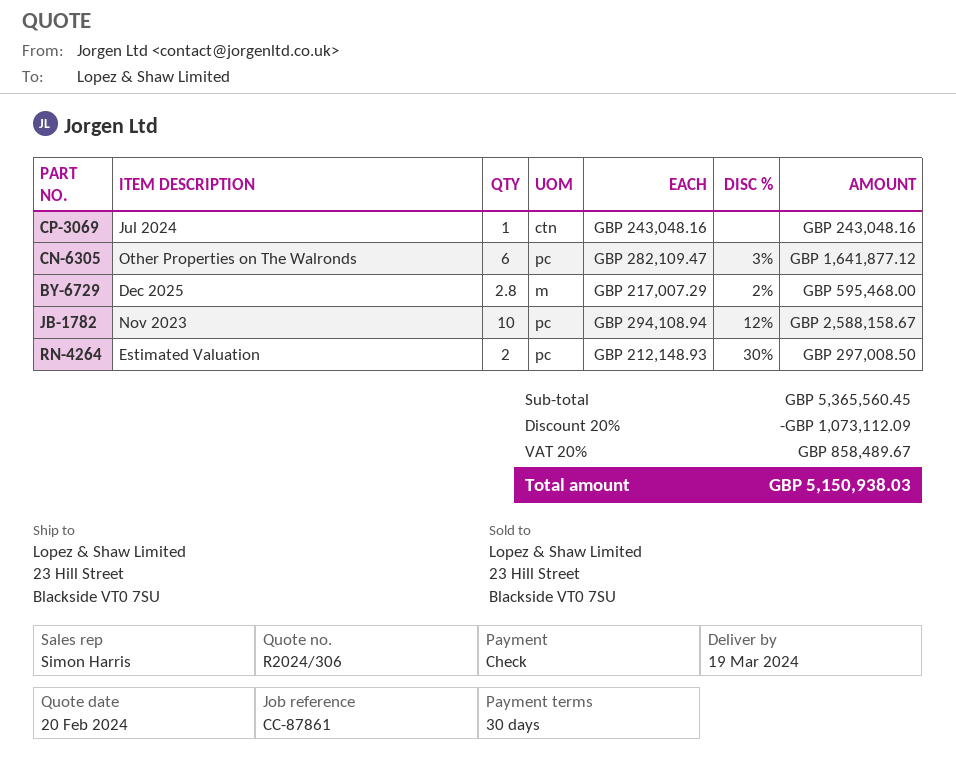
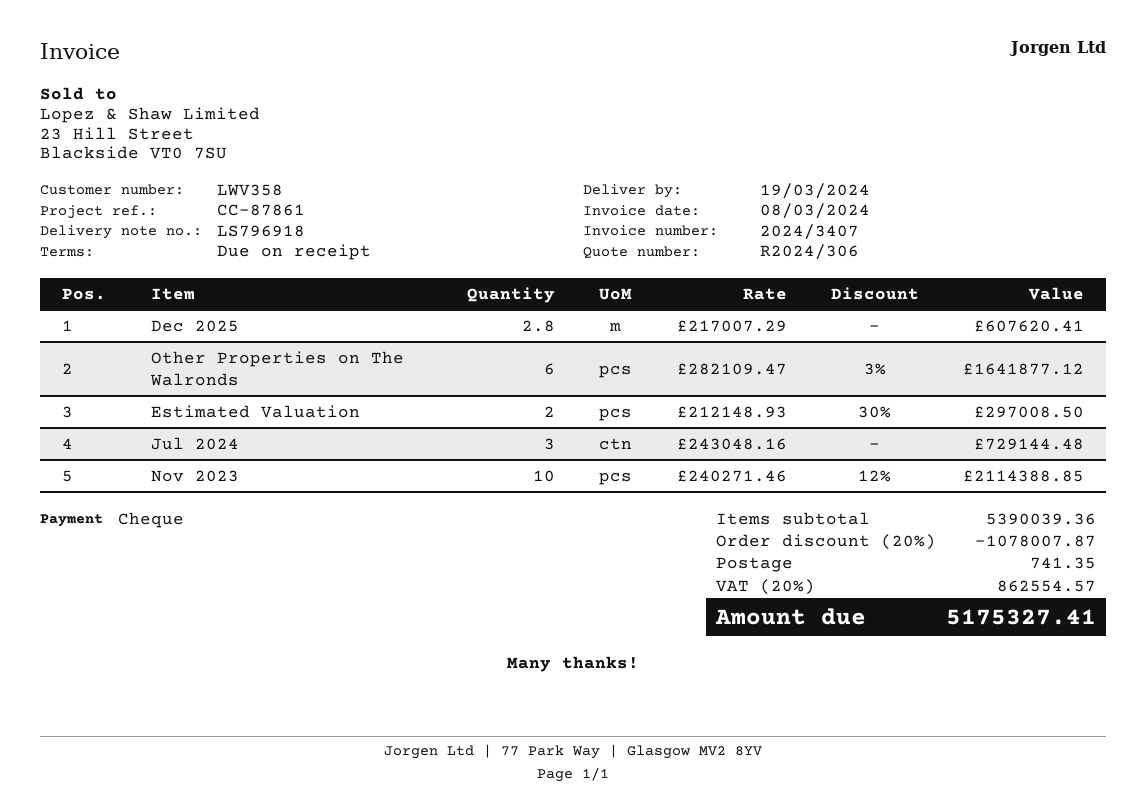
payment terms: 30 days -> on receipt
Jul 2024: 1 x 243048.16 = 243048.16 -> 3 x 243048.16 = 729144.48
Dec 2025: 2.8 x 217007.29 - 2% = 595468.00 -> 2.8 x 217007.29 = 607620.41
Nov 2023: 10 x 294108.94 - 12% = 2588158.67 -> 10 x 240271.46 - 12% = 2114388.85
subtotal: 5365560.45 -> 5390039.36
discount: 20% = 1073112.09 -> 20% = 1078007.87
shipping: none -> 741.35
tax: 20% = 858489.67 -> 20% = 862554.57
total: 5150938.03 -> 5175327.41

